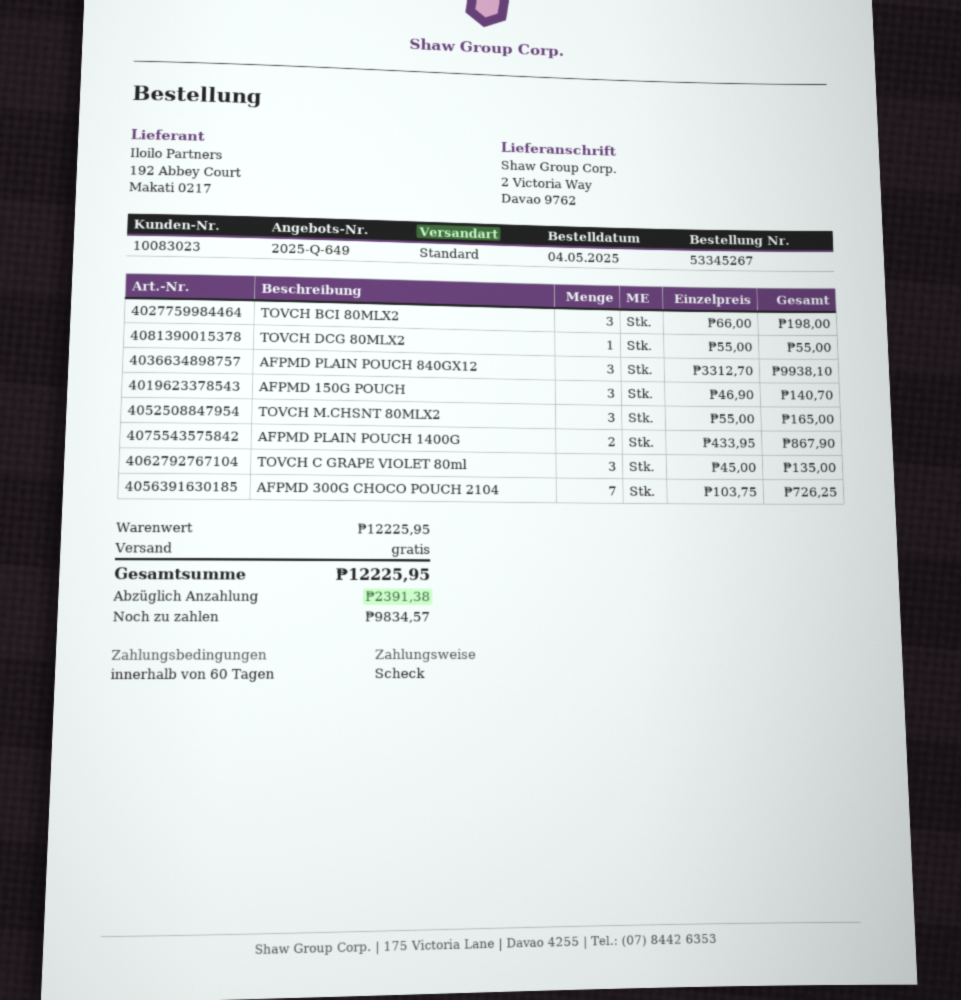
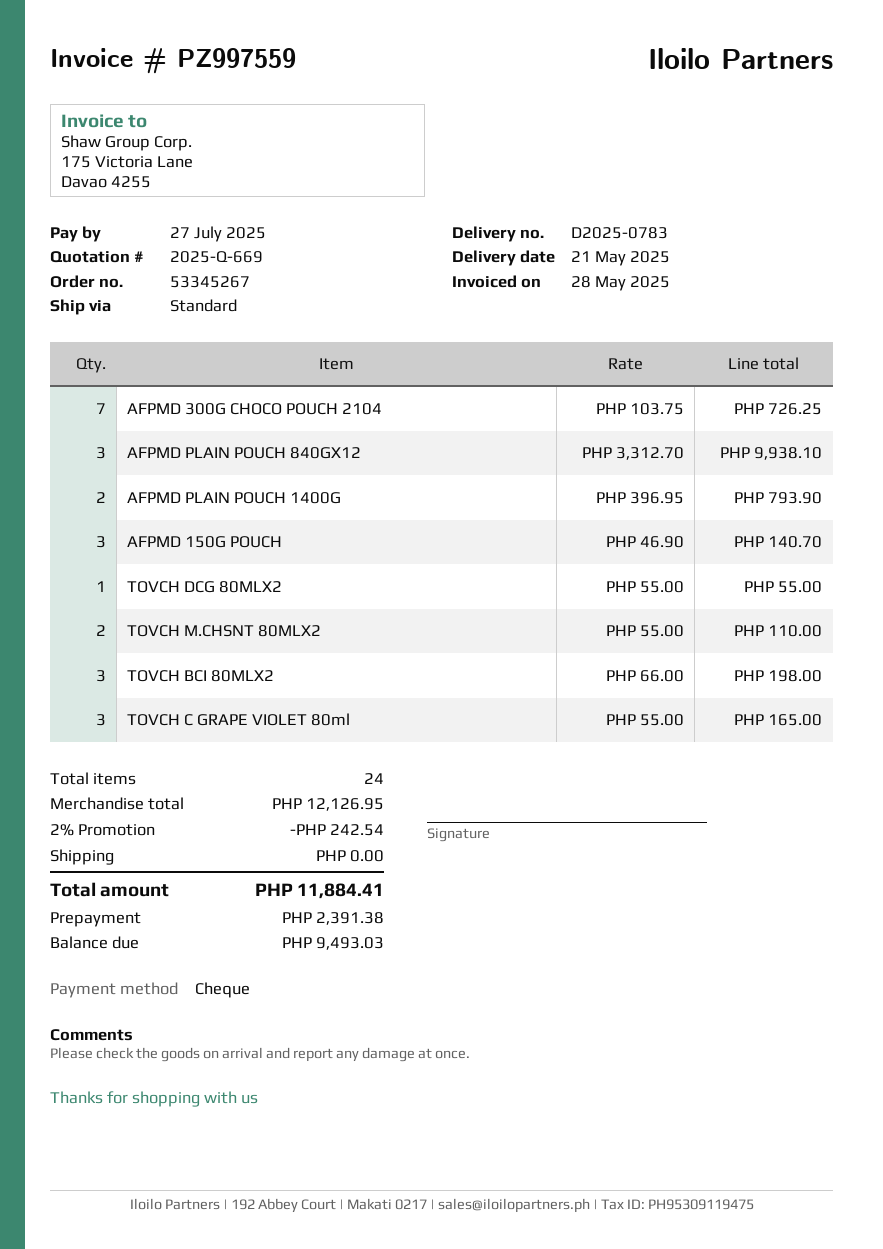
quote number: 2025-Q-649 -> 2025-Q-669
TOVCH M.CHSNT 80MLX2: 3 x 55.00 = 165.00 -> 2 x 55.00 = 110.00
AFPMD PLAIN POUCH 1400G: 2 x 433.95 = 867.90 -> 2 x 396.95 = 793.90
TOVCH C GRAPE VIOLET 80ml: 3 x 45.00 = 135.00 -> 3 x 55.00 = 165.00
subtotal: 12225.95 -> 12126.95
discount: none -> 2% = 242.54
total: 12225.95 -> 11884.41
balance: 9834.57 -> 9493.03

